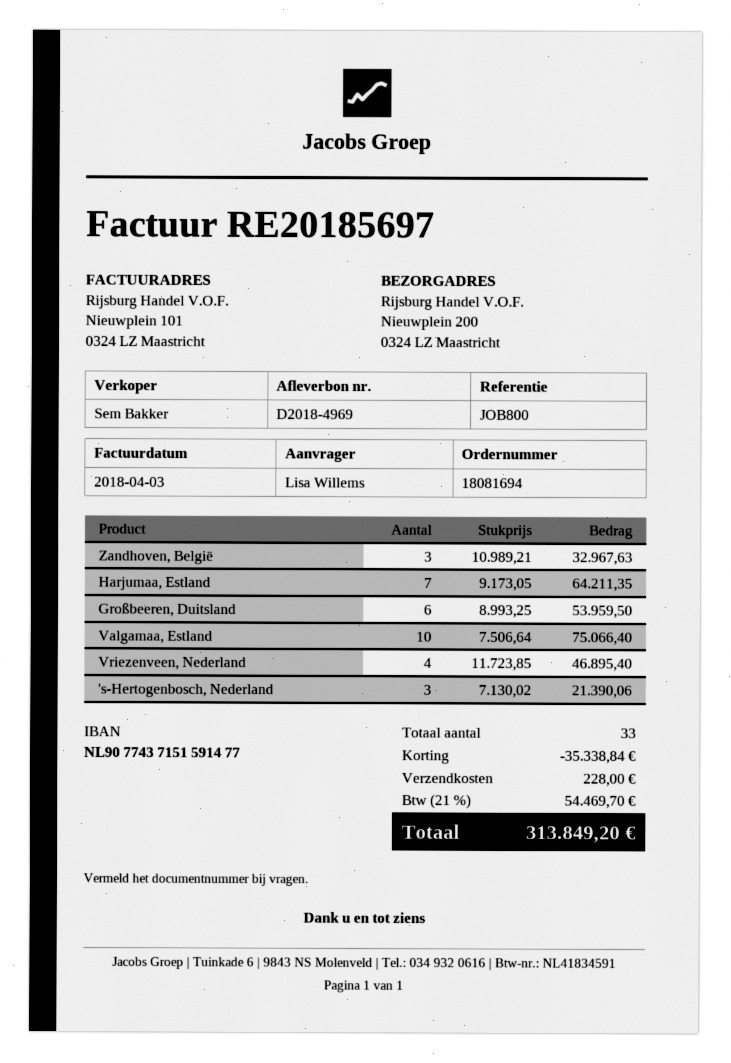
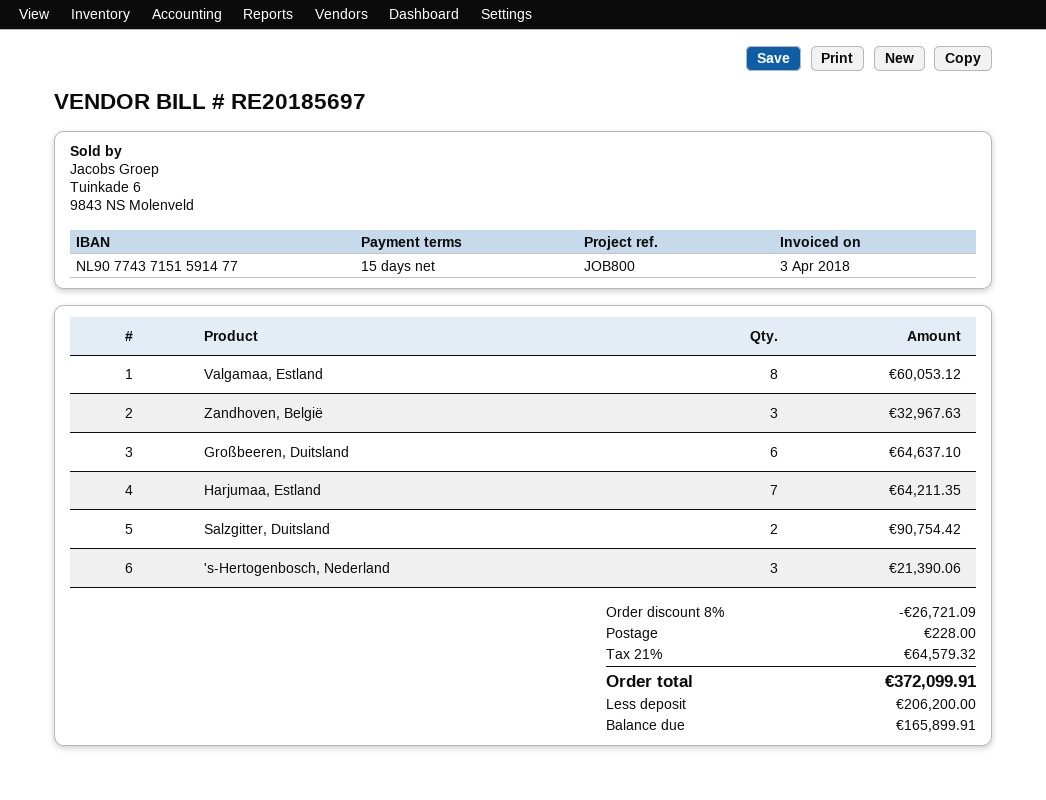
Großbeeren, Duitsland: 6 for 53959.50 -> 6 for 64637.10
Valgamaa, Estland: 10 for 75066.40 -> 8 for 60053.12
Vriezenveen, Nederland: 4 for 46895.40 -> none
Salzgitter, Duitsland: none -> 2 for 90754.42
discount: 35338.84 -> 26721.09
tax: 21% = 54469.70 -> 21% = 64579.32
total: 313849.20 -> 372099.91

